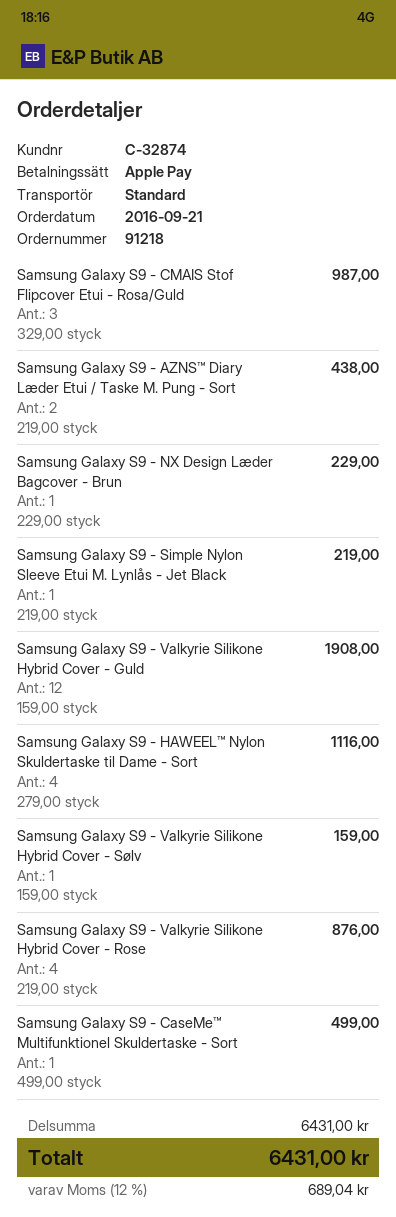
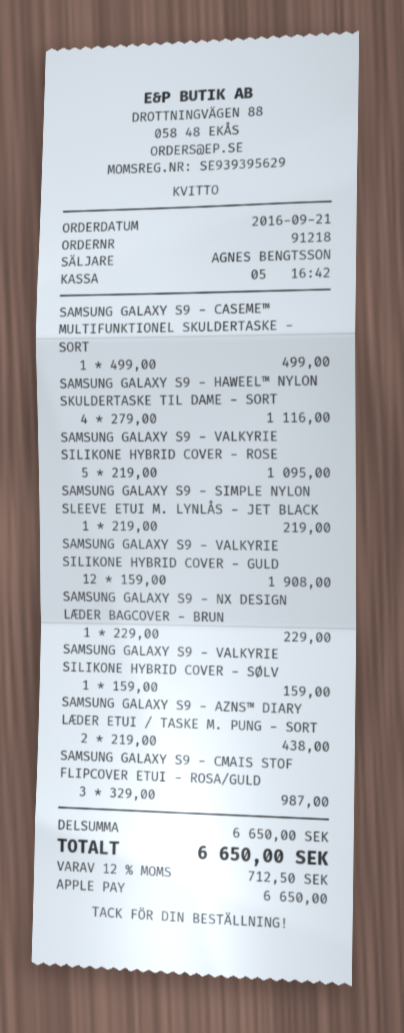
Samsung Galaxy S9 - Valkyrie Silikone Hybrid Cover - Rose: 4 x 219.00 = 876.00 -> 5 x 219.00 = 1095.00
subtotal: 6431.00 -> 6650.00
tax: 12% = 689.04 -> 12% = 712.50
total: 6431.00 -> 6650.00

